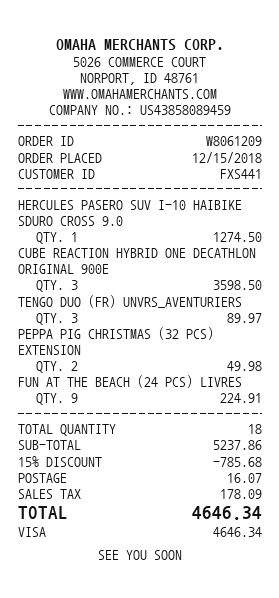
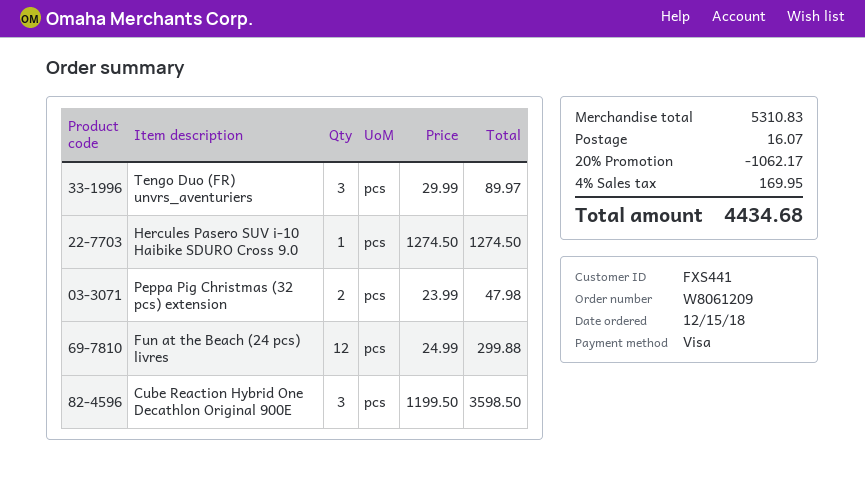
PEPPA PIG CHRISTMAS (32 PCS) EXTENSION: 2 for 49.98 -> 2 for 47.98
FUN AT THE BEACH (24 PCS) LIVRES: 9 for 224.91 -> 12 for 299.88
subtotal: 5237.86 -> 5310.83
discount: 15% = 785.68 -> 20% = 1062.17
tax: 178.09 -> 169.95
total: 4646.34 -> 4434.68

